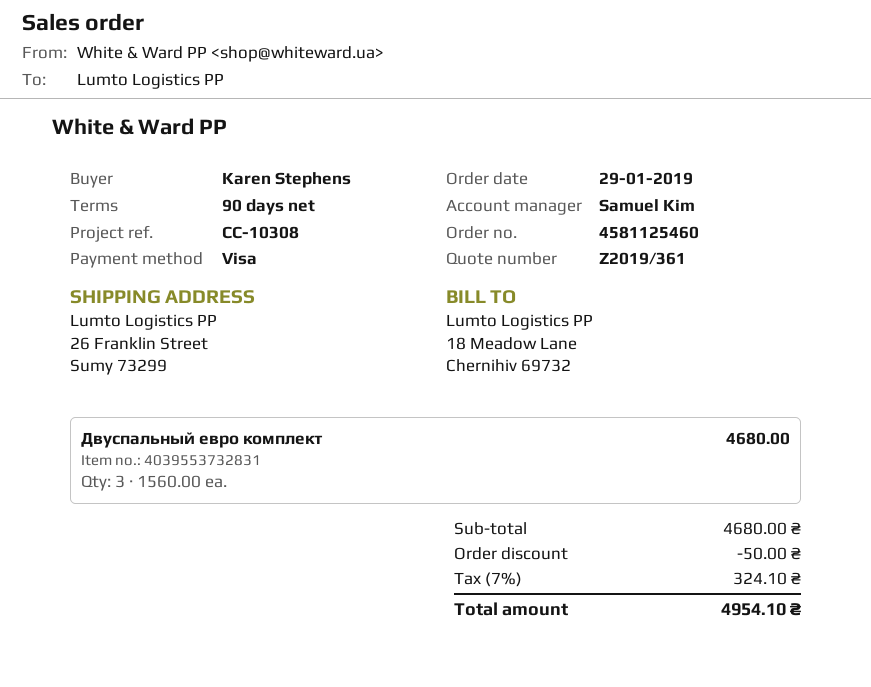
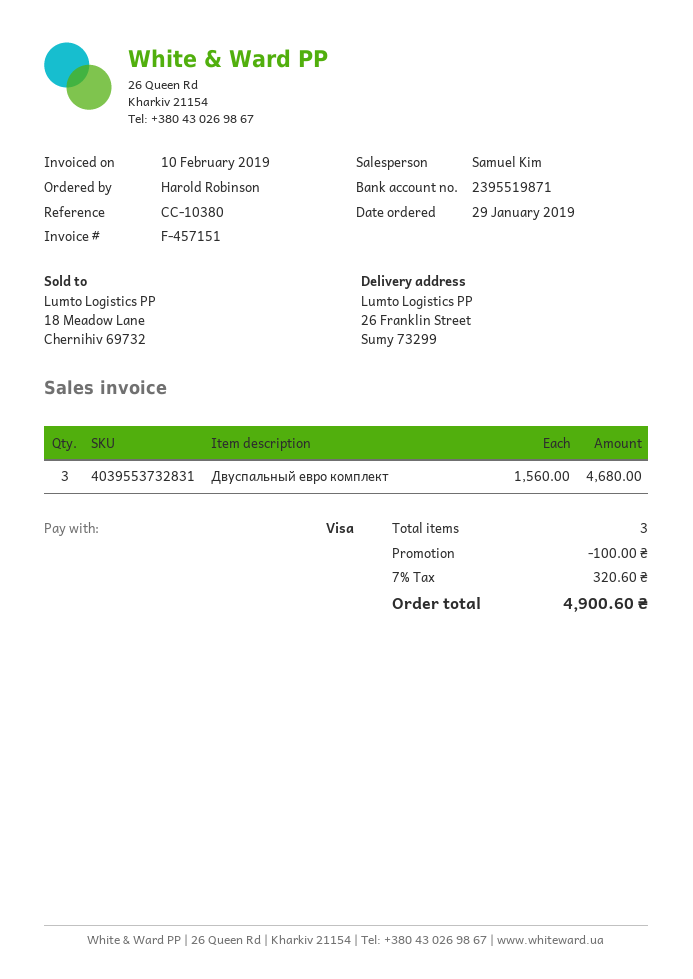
reference: CC-10308 -> CC-10380
ordered by: Karen Stephens -> Harold Robinson
discount: 50.00 -> 100.00
tax: 7% = 324.10 -> 7% = 320.60
total: 4954.10 -> 4900.60

